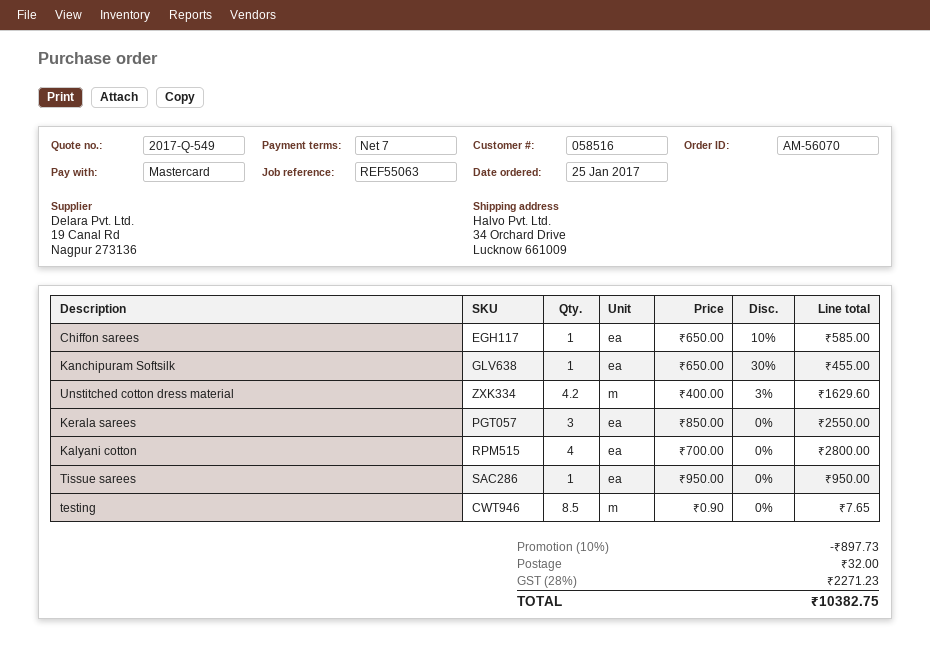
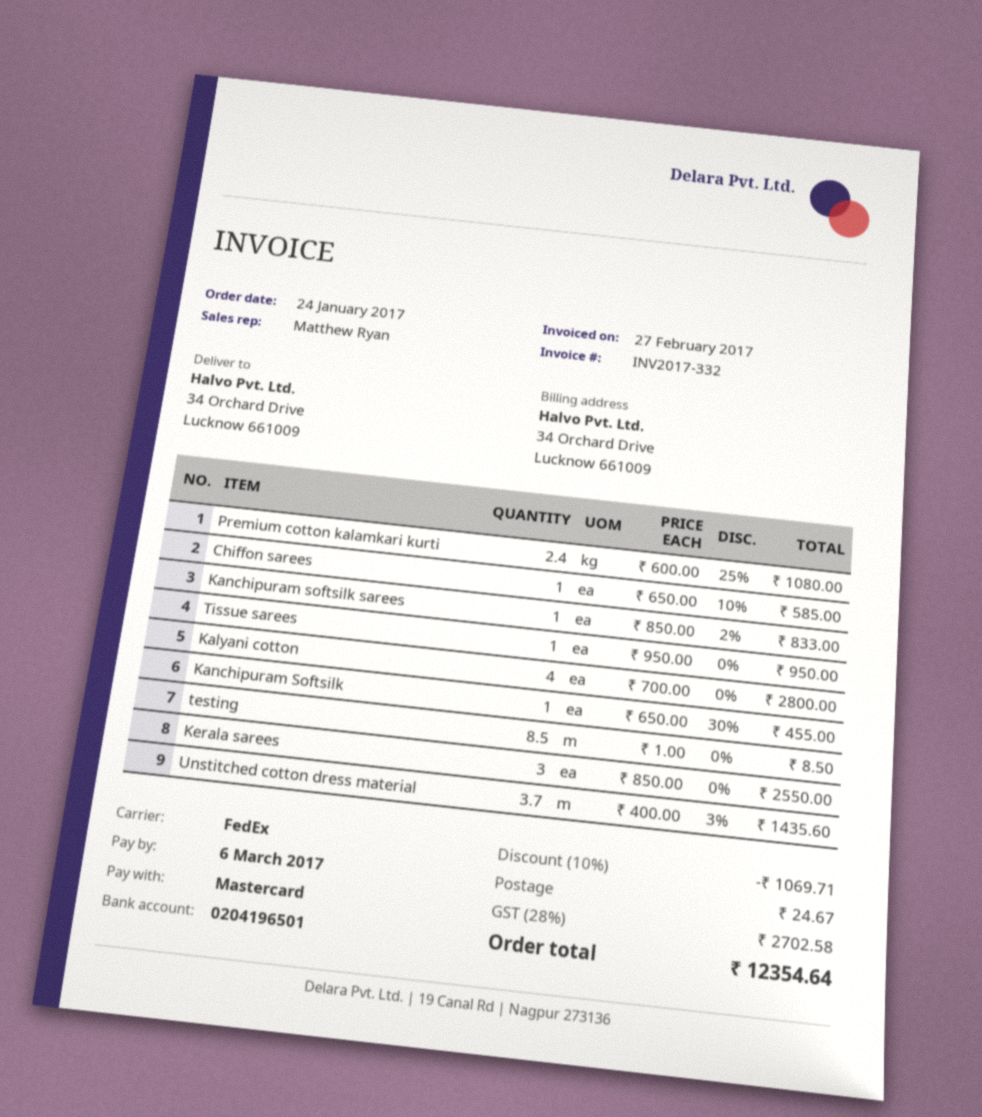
order date: 2017-01-25 -> 2017-01-24
Unstitched cotton dress material: 4.2 x 400.00 - 3% = 1629.60 -> 3.7 x 400.00 - 3% = 1435.60
testing: 8.5 x 0.90 = 7.65 -> 8.5 x 1.00 = 8.50
Premium cotton kalamkari kurti: none -> 2.4 x 600.00 - 25% = 1080.00
Kanchipuram softsilk sarees: none -> 1 x 850.00 - 2% = 833.00
discount: 10% = 897.73 -> 10% = 1069.71
shipping: 32.00 -> 24.67
tax: 28% = 2271.23 -> 28% = 2702.58
total: 10382.75 -> 12354.64

